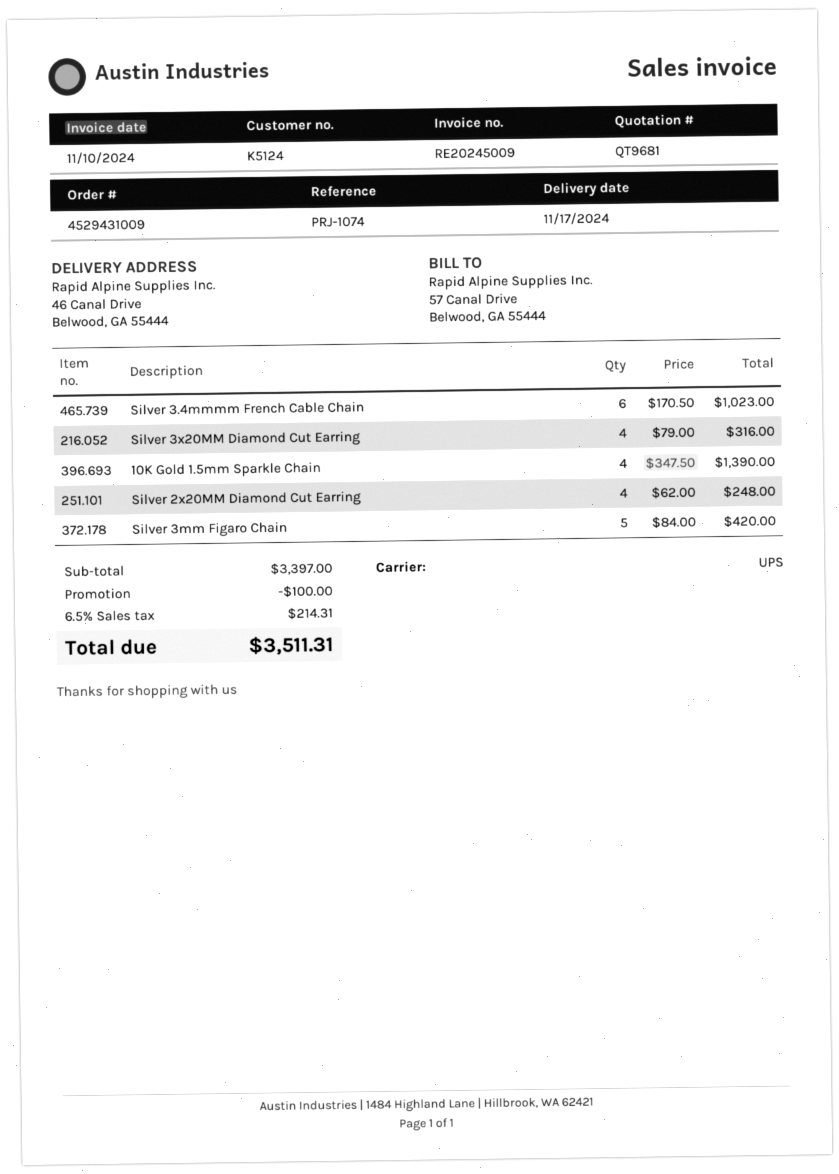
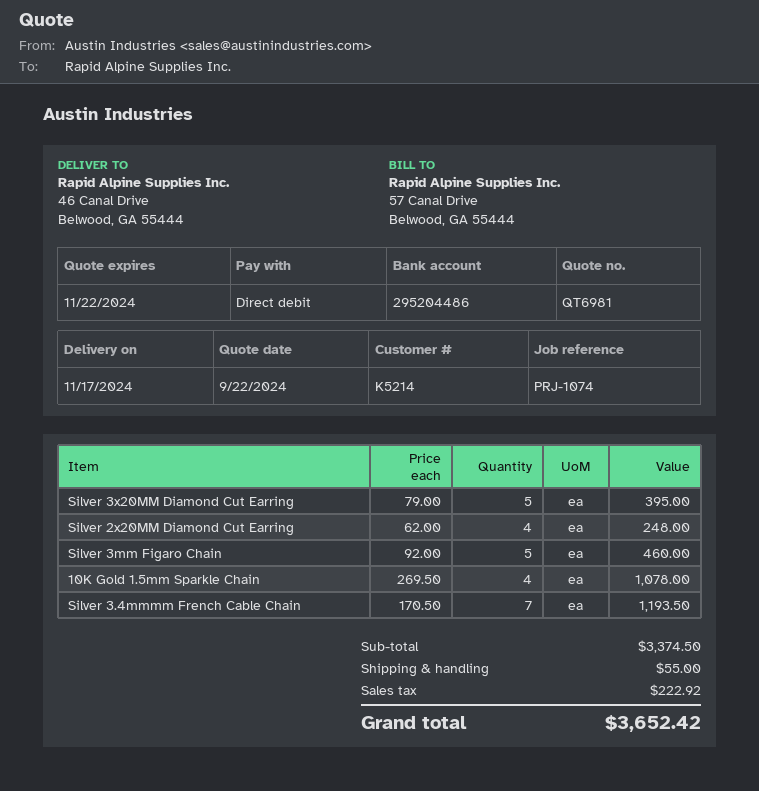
quote number: QT9681 -> QT6981
customer number: K5124 -> K5214
Silver 3.4mmmm French Cable Chain: 6 x 170.50 = 1023.00 -> 7 x 170.50 = 1193.50
Silver 3x20MM Diamond Cut Earring: 4 x 79.00 = 316.00 -> 5 x 79.00 = 395.00
10K Gold 1.5mm Sparkle Chain: 4 x 347.50 = 1390.00 -> 4 x 269.50 = 1078.00
Silver 3mm Figaro Chain: 5 x 84.00 = 420.00 -> 5 x 92.00 = 460.00
subtotal: 3397.00 -> 3374.50
discount: 100.00 -> none
shipping: none -> 55.00
tax: 214.31 -> 222.92
total: 3511.31 -> 3652.42

